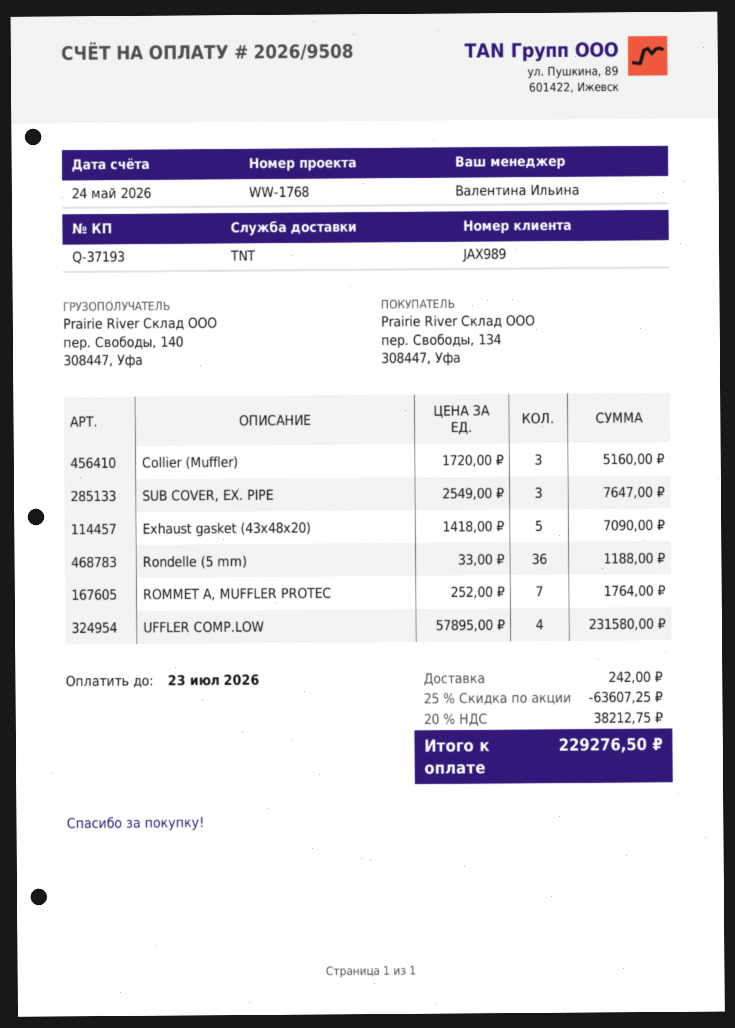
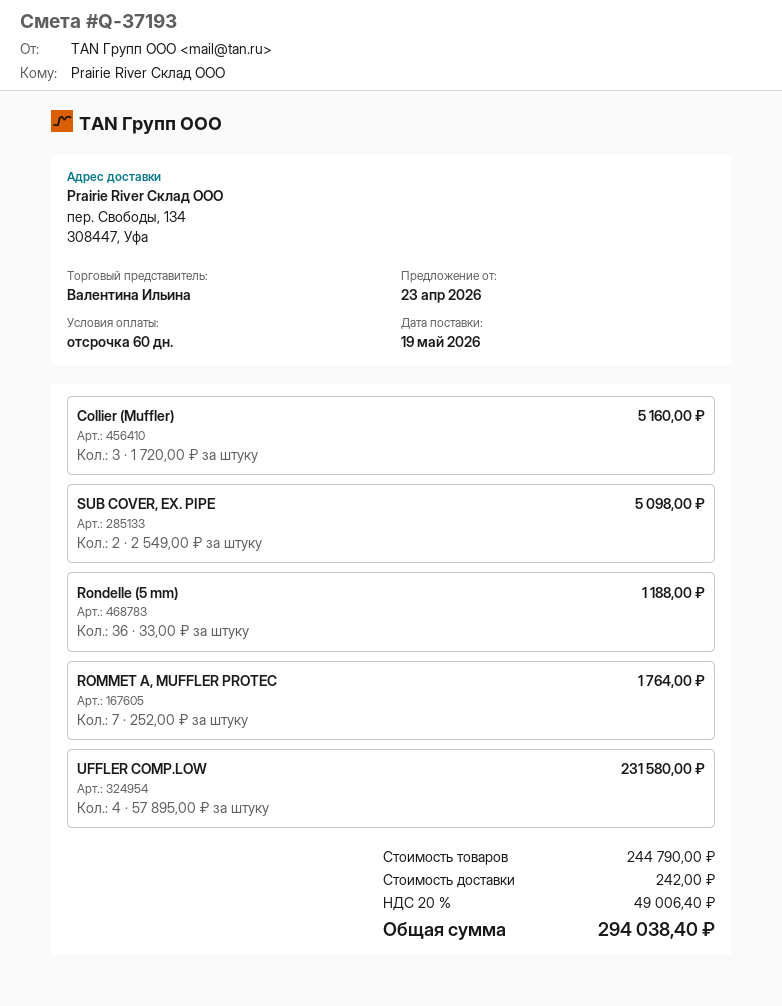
ship to: пер. Свободы, 140, 308447, Уфа -> пер. Свободы, 134, 308447, Уфа
SUB COVER, EX. PIPE: 3 x 2549.00 = 7647.00 -> 2 x 2549.00 = 5098.00
Exhaust gasket (43x48x20): 5 x 1418.00 = 7090.00 -> none
discount: 25% = 63607.25 -> none
tax: 20% = 38212.75 -> 20% = 49006.40
total: 229276.50 -> 294038.40

